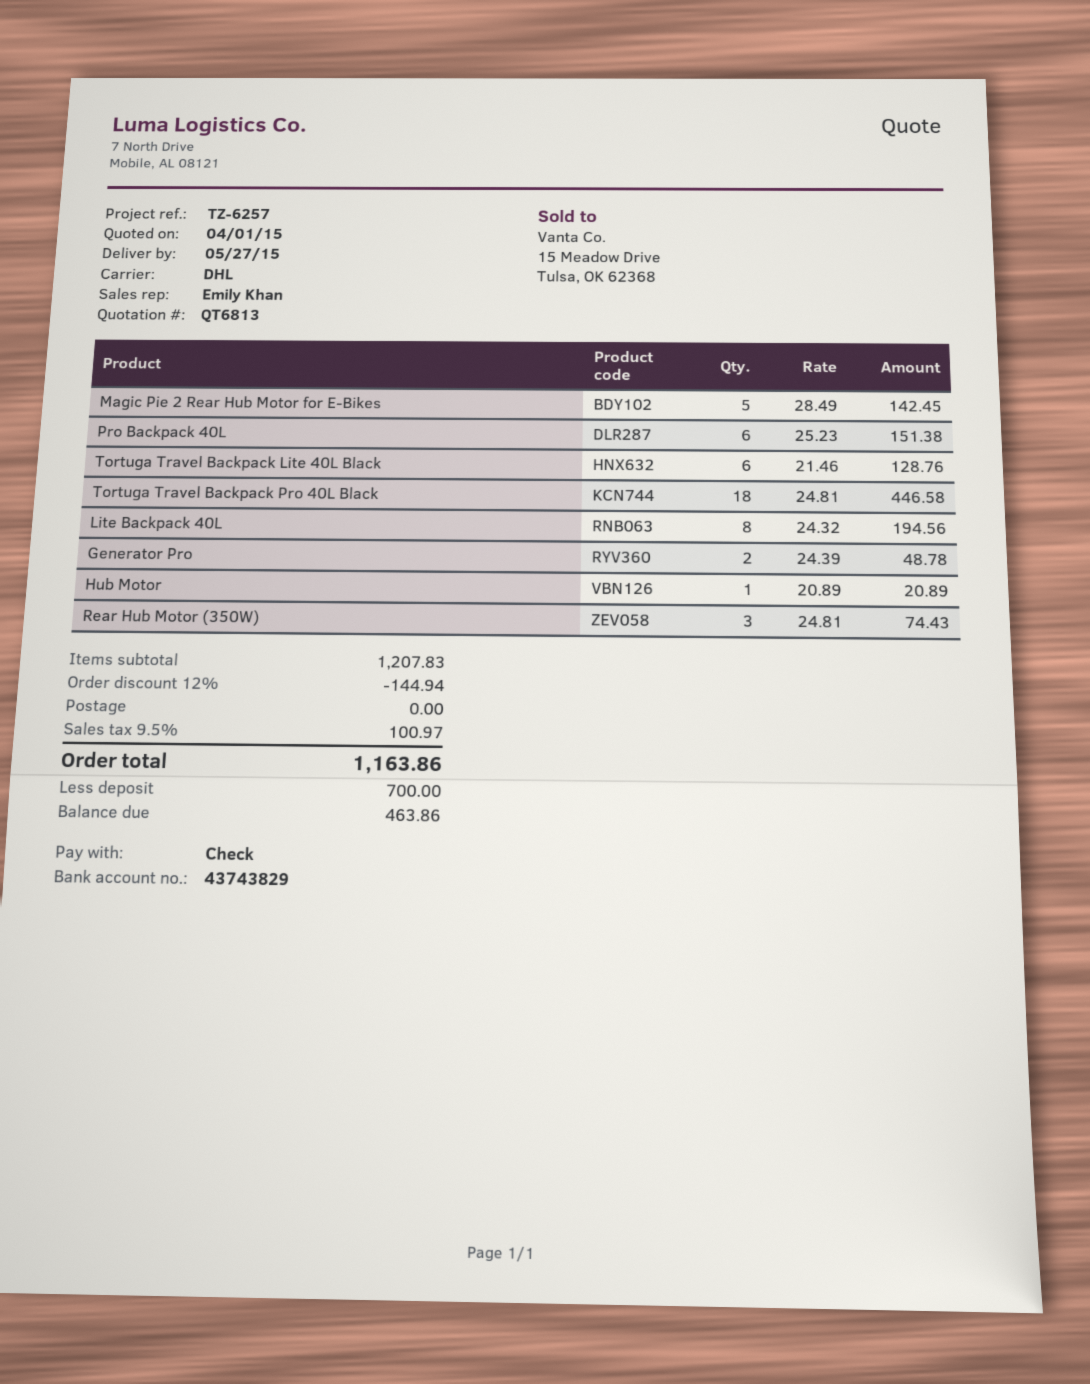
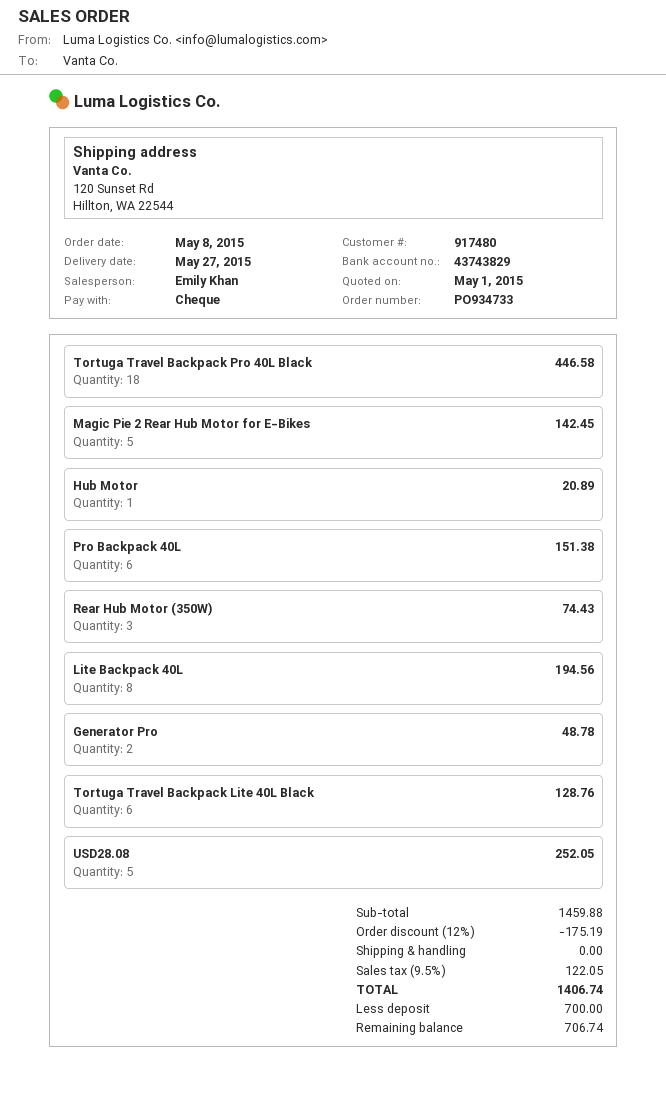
quote date: 2015-04-01 -> 2015-05-01
USD28.08: none -> 5 for 252.05
subtotal: 1207.83 -> 1459.88
discount: 12% = 144.94 -> 12% = 175.19
tax: 9.5% = 100.97 -> 9.5% = 122.05
total: 1163.86 -> 1406.74
balance: 463.86 -> 706.74

